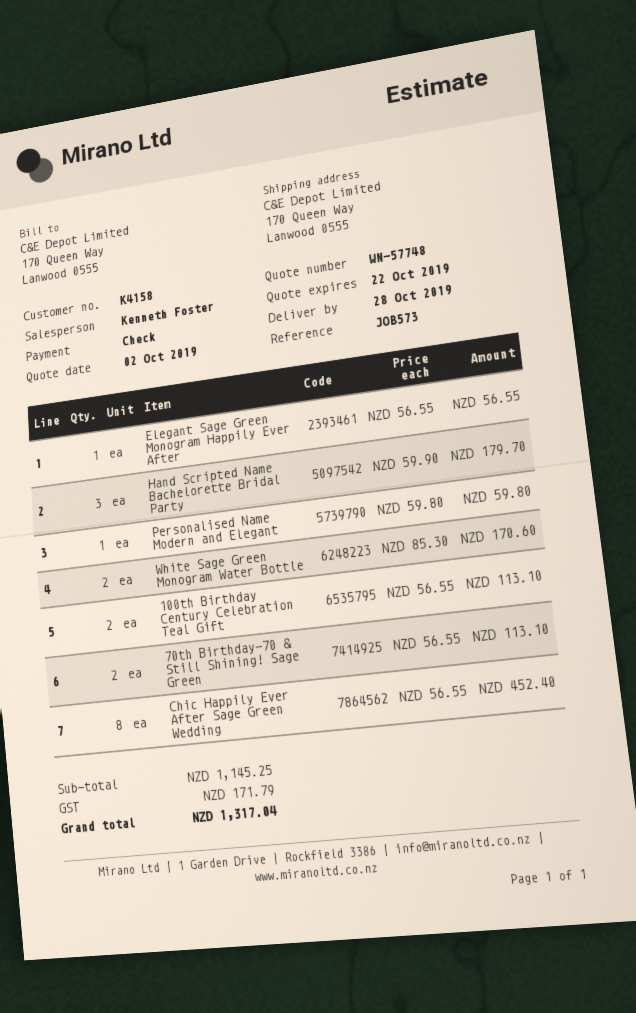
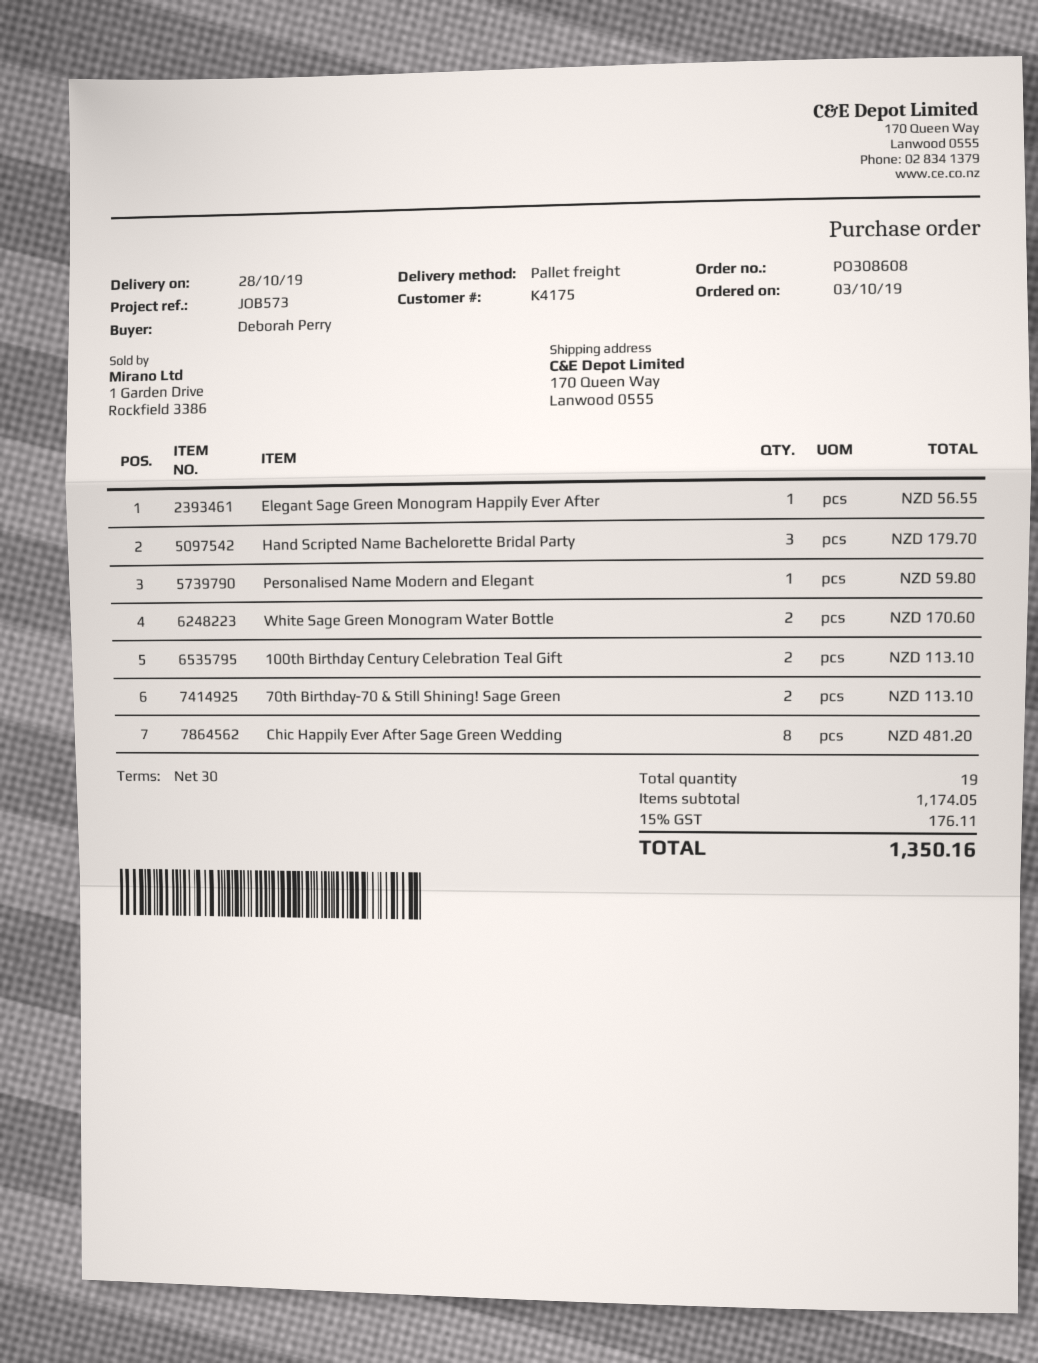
customer number: K4158 -> K4175
Chic Happily Ever After Sage Green Wedding: 8 for 452.40 -> 8 for 481.20
subtotal: 1145.25 -> 1174.05
tax: 171.79 -> 176.11
total: 1317.04 -> 1350.16

